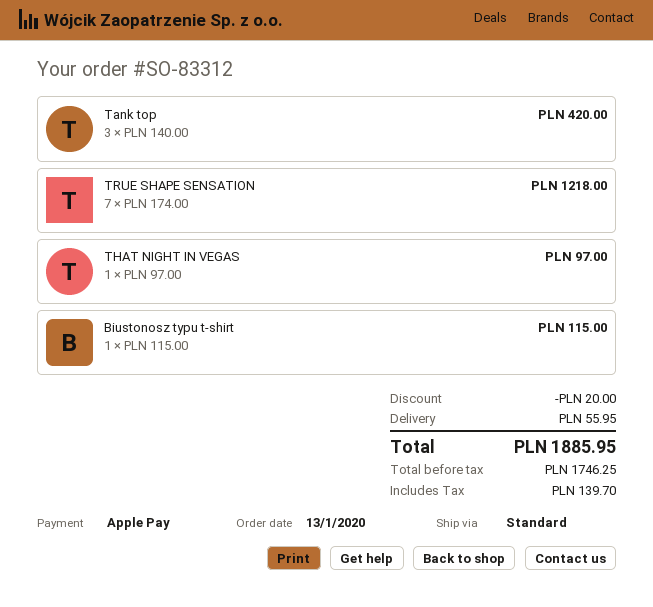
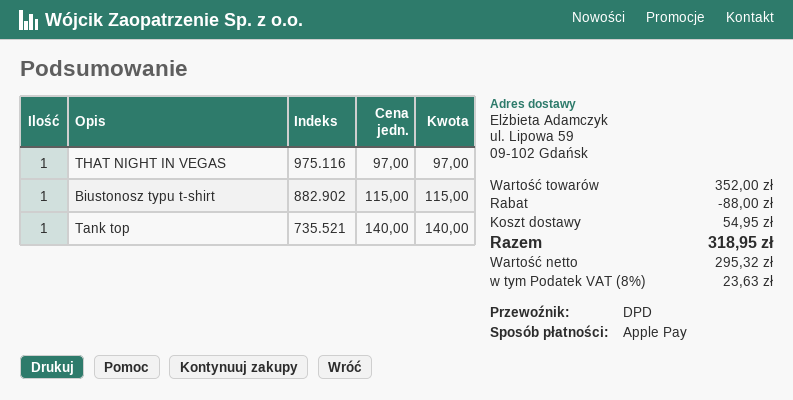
shipping method: standard -> DPD
Tank top: 3 x 140.00 = 420.00 -> 1 x 140.00 = 140.00
TRUE SHAPE SENSATION: 7 x 174.00 = 1218.00 -> none
discount: 20.00 -> 88.00
shipping: 55.95 -> 54.95
net: 1746.25 -> 295.32
tax: 139.70 -> 23.63
total: 1885.95 -> 318.95

